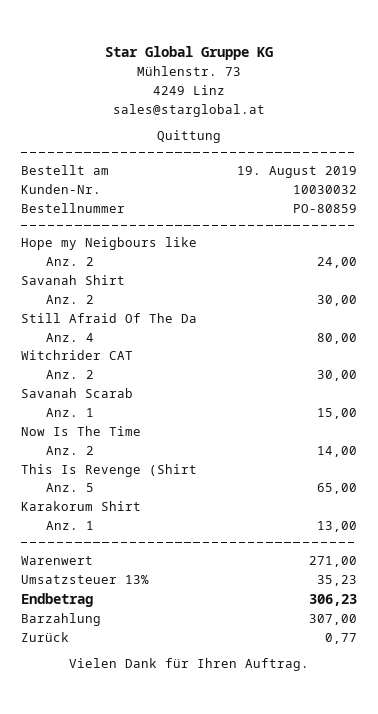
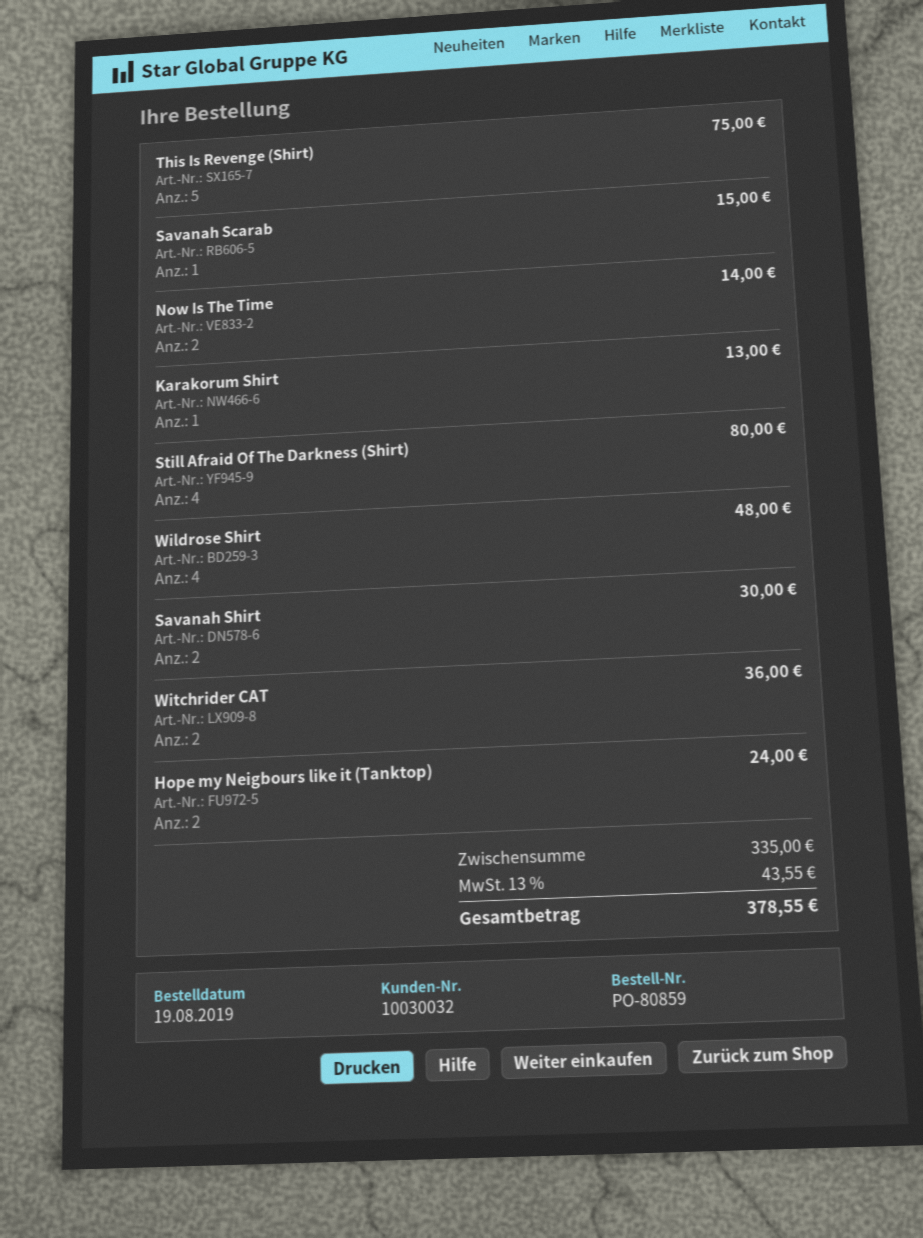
Witchrider CAT: 2 for 30.00 -> 2 for 36.00
This Is Revenge (Shirt: 5 for 65.00 -> 5 for 75.00
Wildrose Shirt: none -> 4 for 48.00
subtotal: 271.00 -> 335.00
tax: 13% = 35.23 -> 13% = 43.55
total: 306.23 -> 378.55

